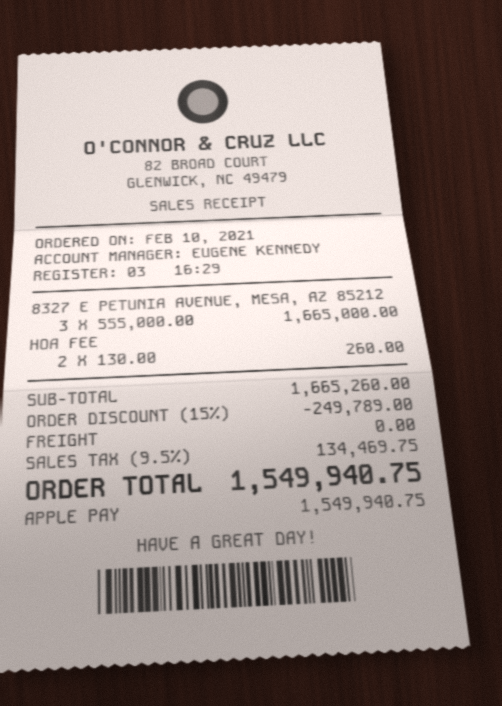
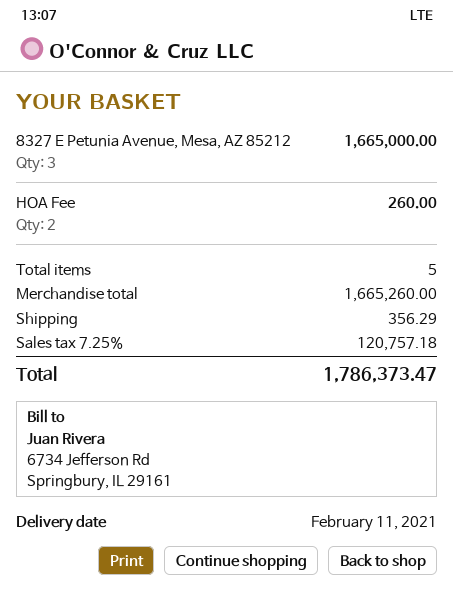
discount: 15% = 249789.00 -> none
shipping: 0.00 -> 356.29
tax: 9.5% = 134469.75 -> 7.25% = 120757.18
total: 1549940.75 -> 1786373.47

